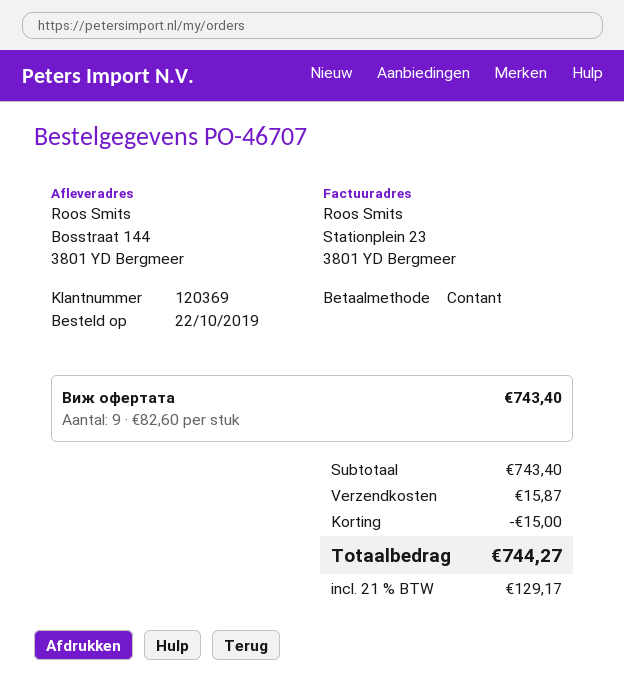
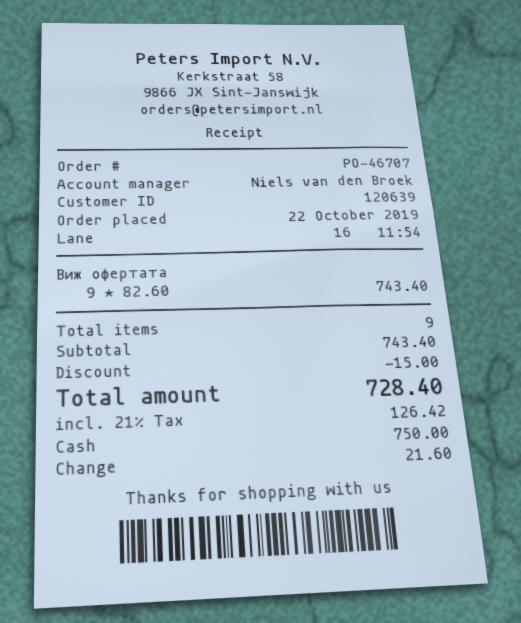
customer number: 120369 -> 120639
shipping: 15.87 -> none
tax: 21% = 129.17 -> 21% = 126.42
total: 744.27 -> 728.40

